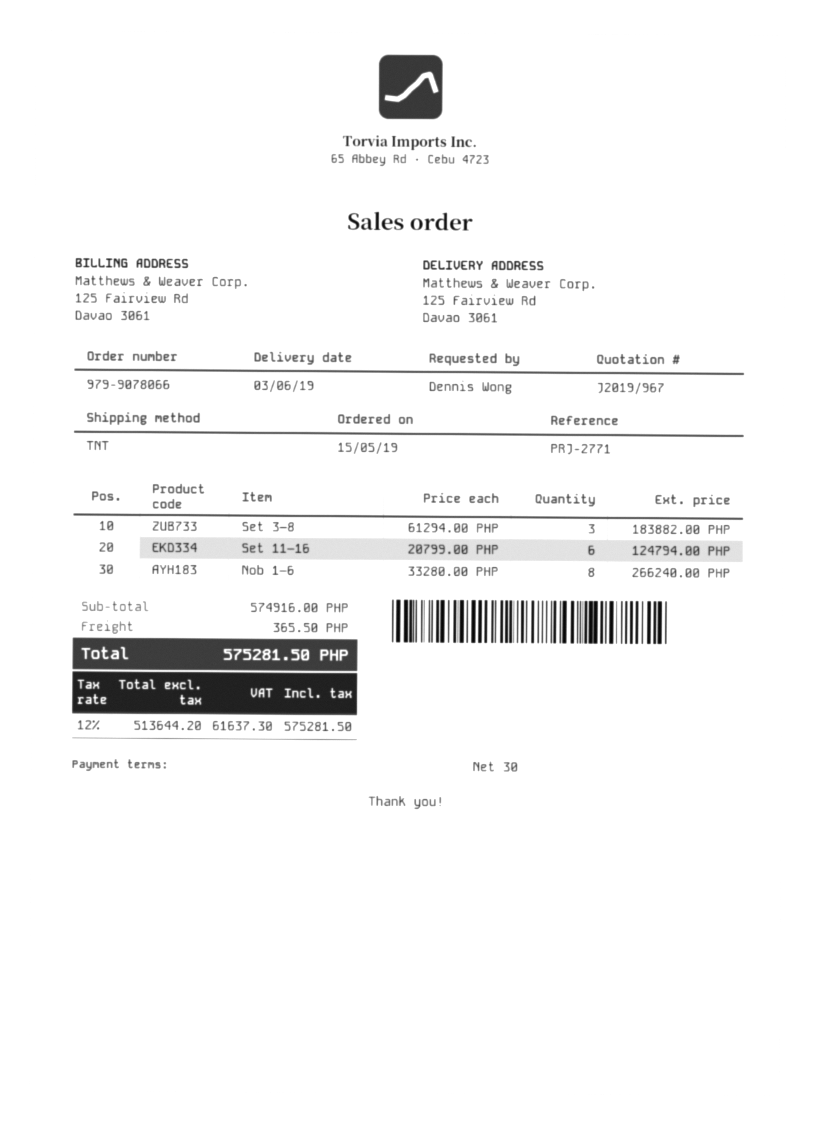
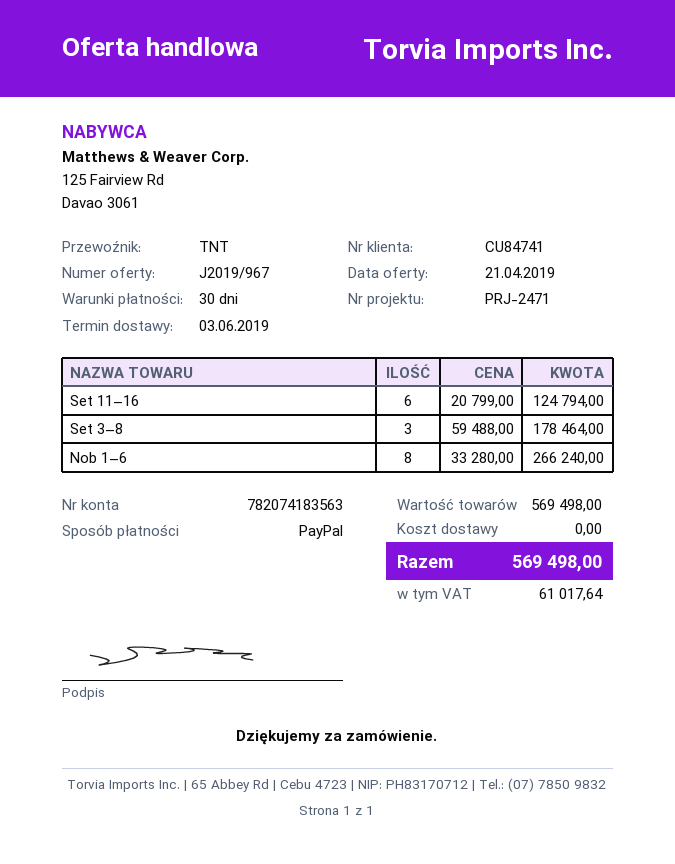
reference: PRJ-2771 -> PRJ-2471
Set 3–8: 3 x 61294.00 = 183882.00 -> 3 x 59488.00 = 178464.00
subtotal: 574916.00 -> 569498.00
shipping: 365.50 -> 0.00
tax: 61637.30 -> 61017.64
total: 575281.50 -> 569498.00

